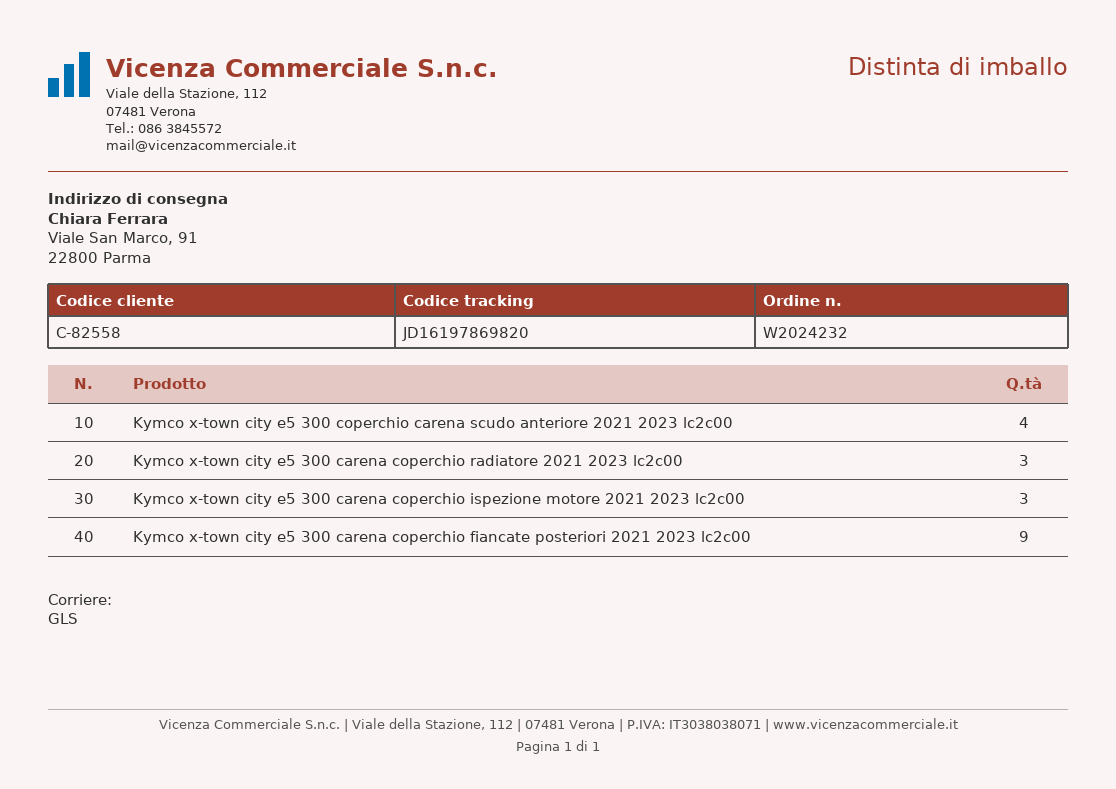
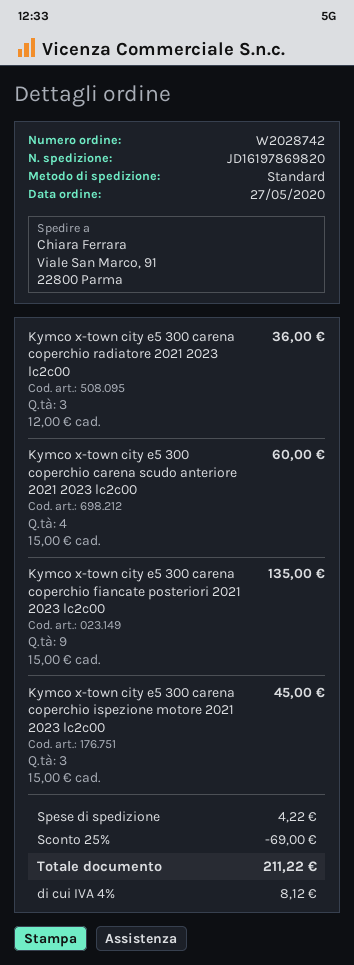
order number: W2024232 -> W2028742
shipping method: GLS -> standard

